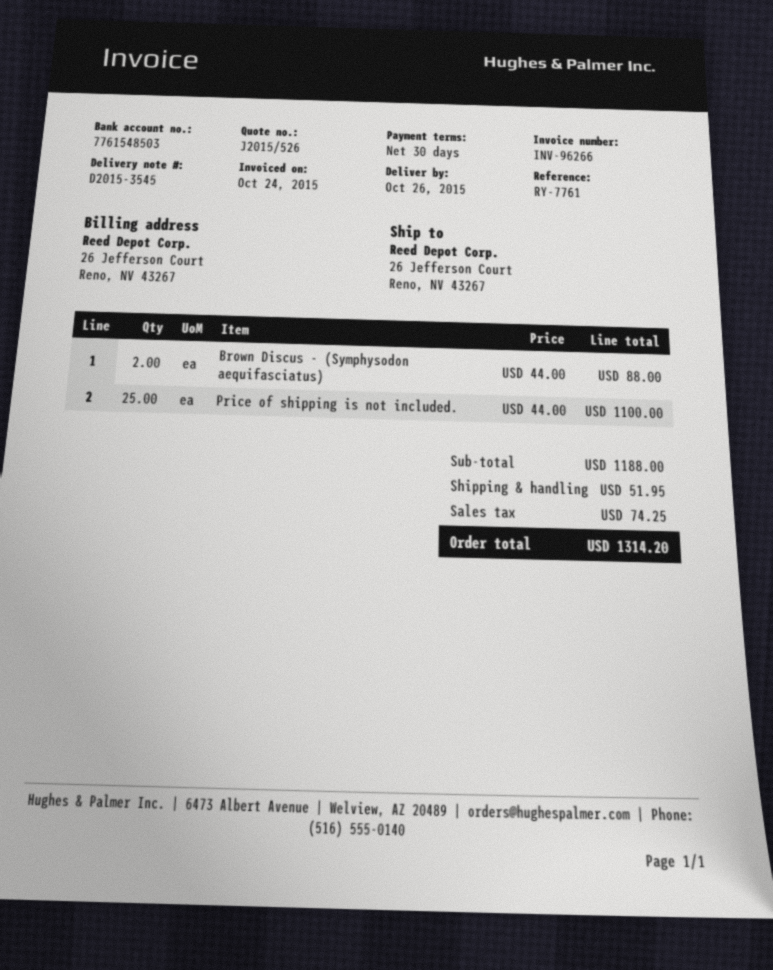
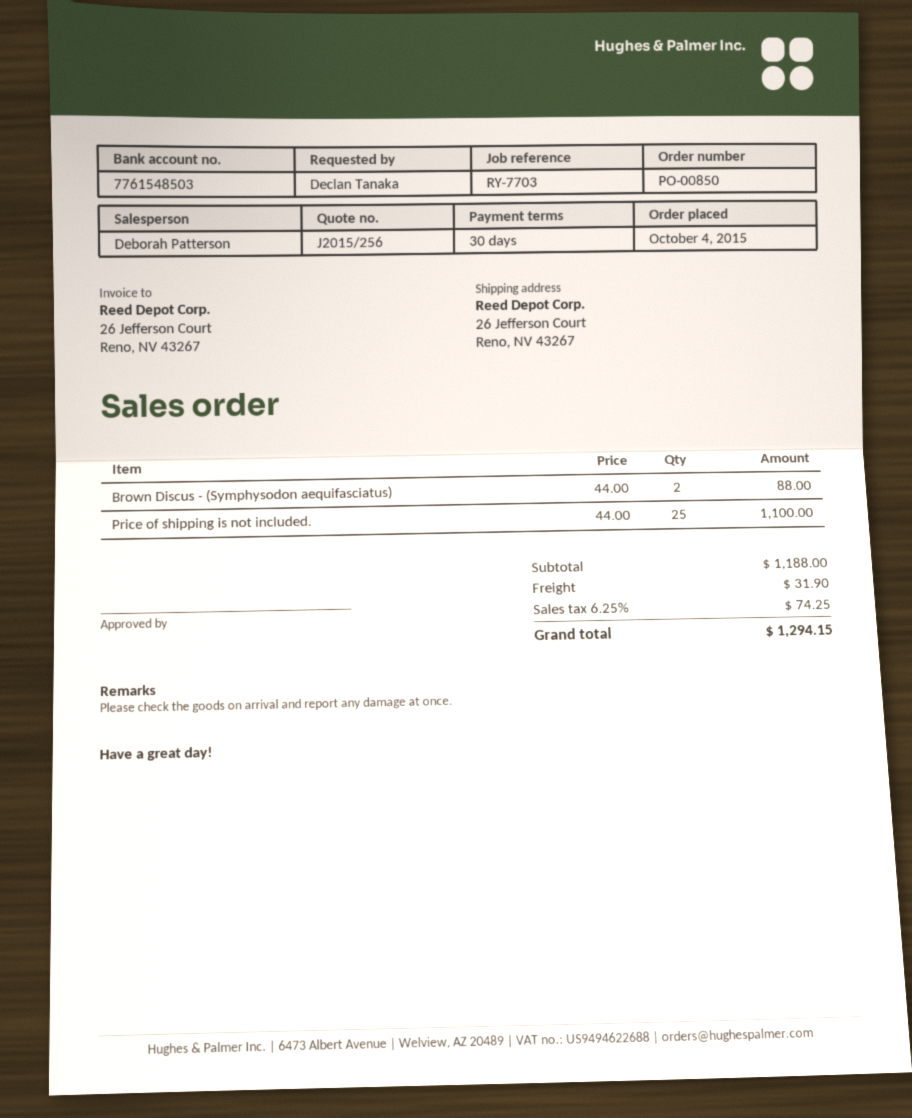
quote number: J2015/526 -> J2015/256
reference: RY-7761 -> RY-7703
shipping: 51.95 -> 31.90
total: 1314.20 -> 1294.15

